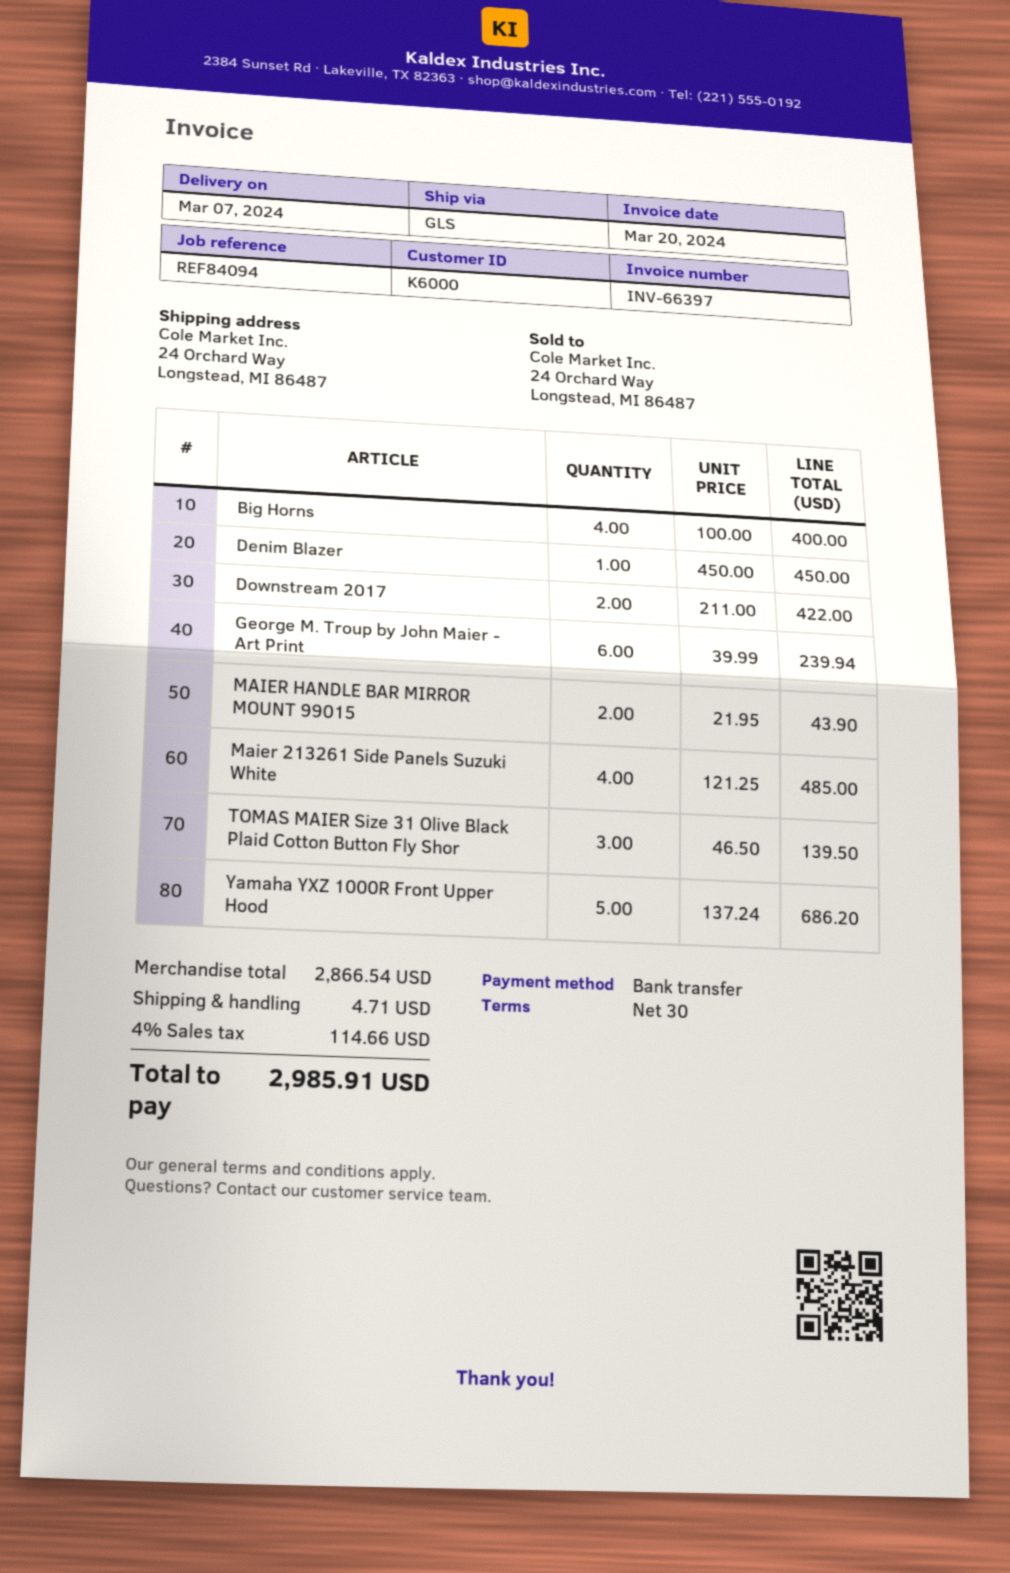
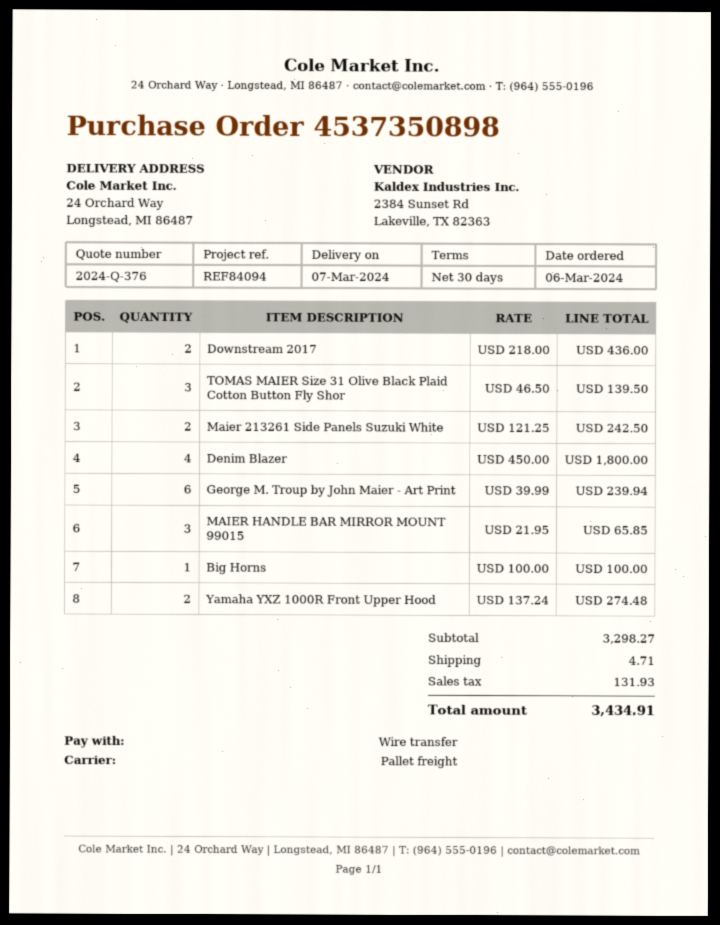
shipping method: GLS -> pallet freight
Big Horns: 4 x 100.00 = 400.00 -> 1 x 100.00 = 100.00
Denim Blazer: 1 x 450.00 = 450.00 -> 4 x 450.00 = 1800.00
Downstream 2017: 2 x 211.00 = 422.00 -> 2 x 218.00 = 436.00
MAIER HANDLE BAR MIRROR MOUNT 99015: 2 x 21.95 = 43.90 -> 3 x 21.95 = 65.85
Maier 213261 Side Panels Suzuki White: 4 x 121.25 = 485.00 -> 2 x 121.25 = 242.50
Yamaha YXZ 1000R Front Upper Hood: 5 x 137.24 = 686.20 -> 2 x 137.24 = 274.48
subtotal: 2866.54 -> 3298.27
tax: 114.66 -> 131.93
total: 2985.91 -> 3434.91

